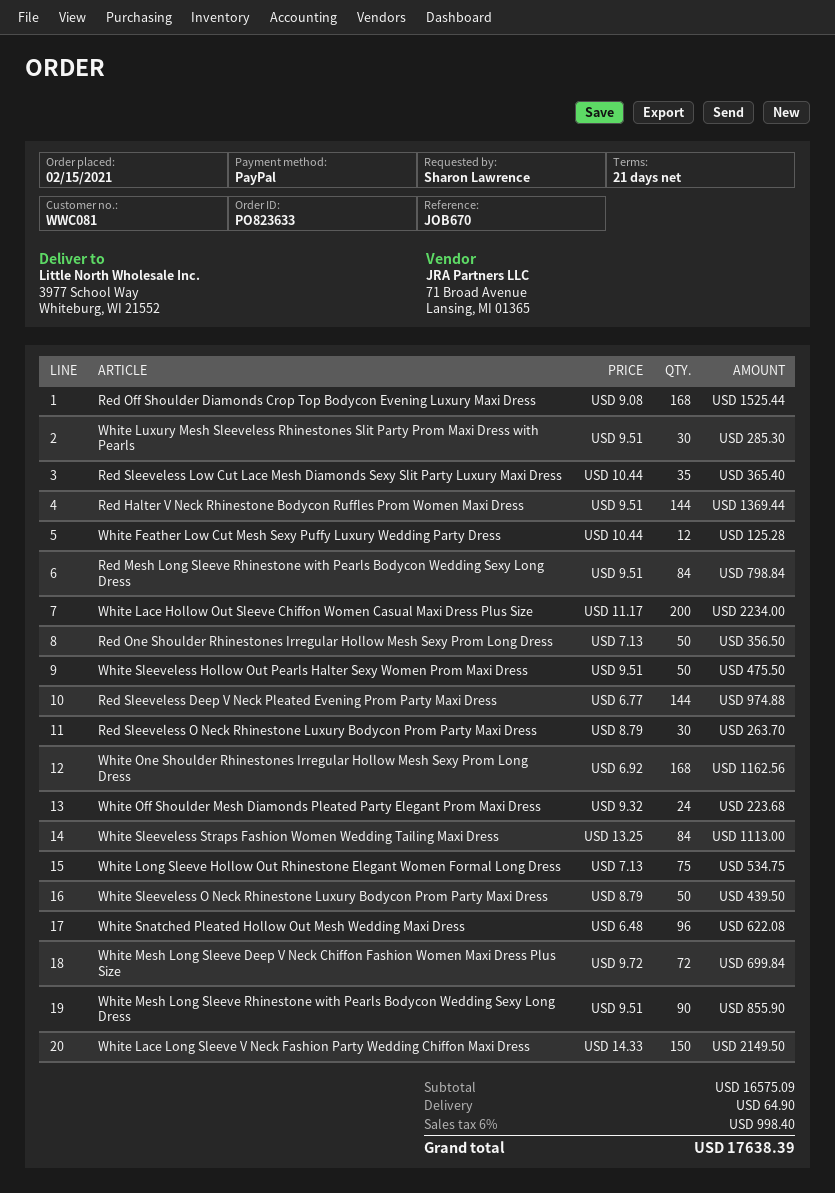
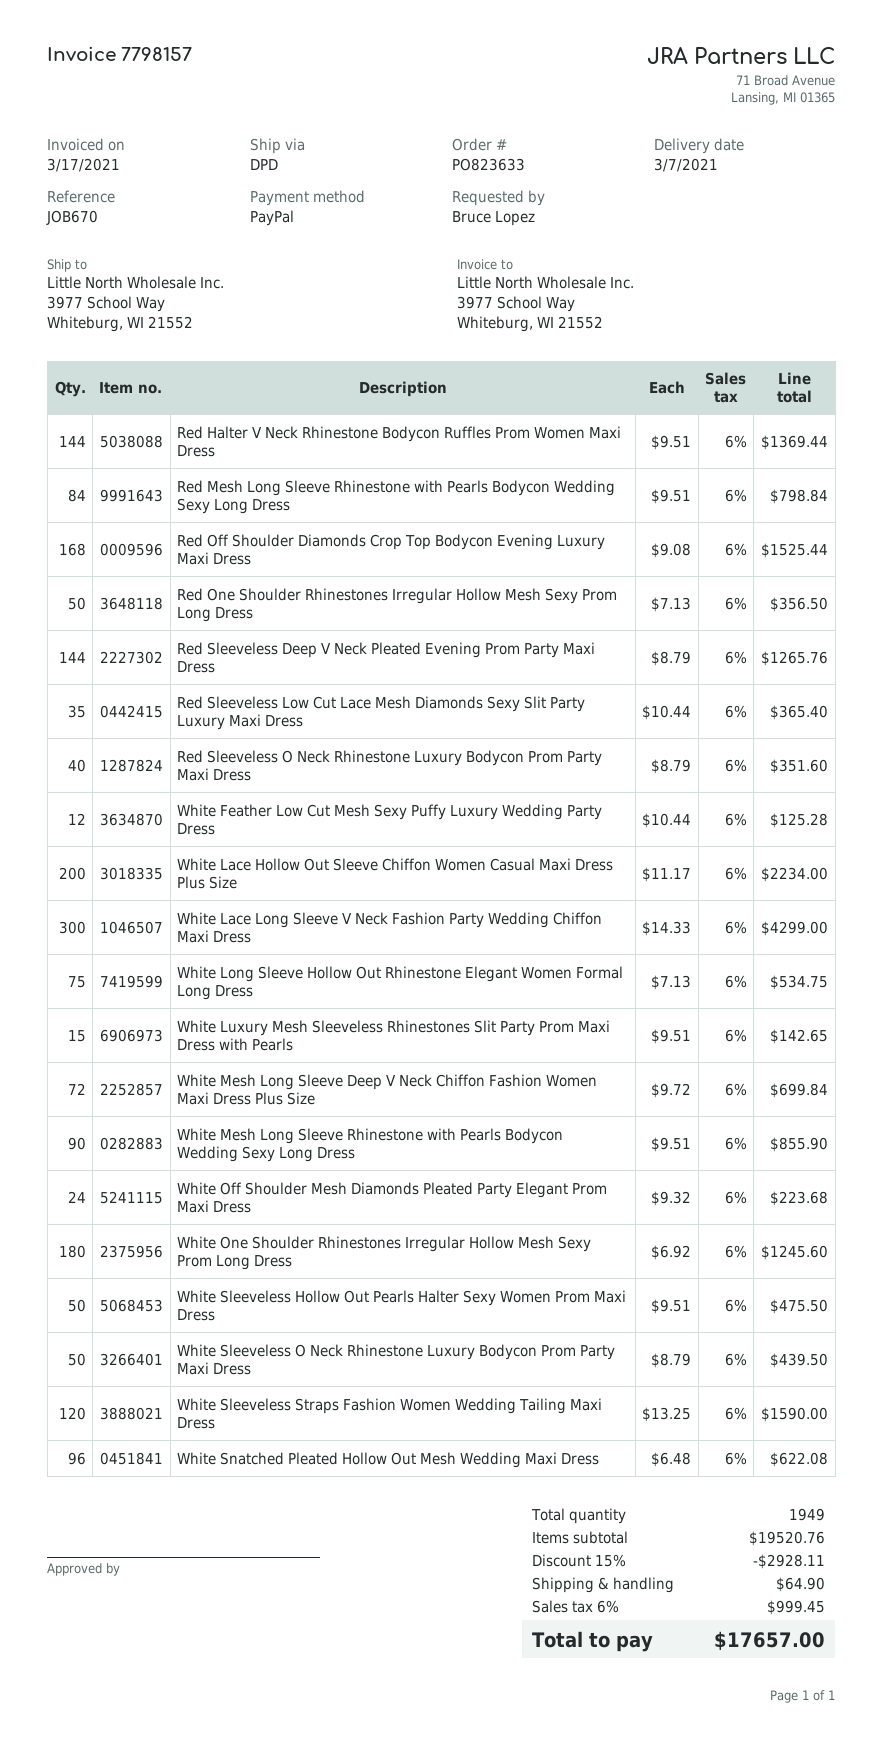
ordered by: Sharon Lawrence -> Bruce Lopez
White Luxury Mesh Sleeveless Rhinestones Slit Party Prom Maxi Dress with Pearls: 30 x 9.51 = 285.30 -> 15 x 9.51 = 142.65
Red Sleeveless Deep V Neck Pleated Evening Prom Party Maxi Dress: 144 x 6.77 = 974.88 -> 144 x 8.79 = 1265.76
Red Sleeveless O Neck Rhinestone Luxury Bodycon Prom Party Maxi Dress: 30 x 8.79 = 263.70 -> 40 x 8.79 = 351.60
White One Shoulder Rhinestones Irregular Hollow Mesh Sexy Prom Long Dress: 168 x 6.92 = 1162.56 -> 180 x 6.92 = 1245.60
White Sleeveless Straps Fashion Women Wedding Tailing Maxi Dress: 84 x 13.25 = 1113.00 -> 120 x 13.25 = 1590.00
White Lace Long Sleeve V Neck Fashion Party Wedding Chiffon Maxi Dress: 150 x 14.33 = 2149.50 -> 300 x 14.33 = 4299.00
subtotal: 16575.09 -> 19520.76
discount: none -> 15% = 2928.11
tax: 6% = 998.40 -> 6% = 999.45
total: 17638.39 -> 17657.00

